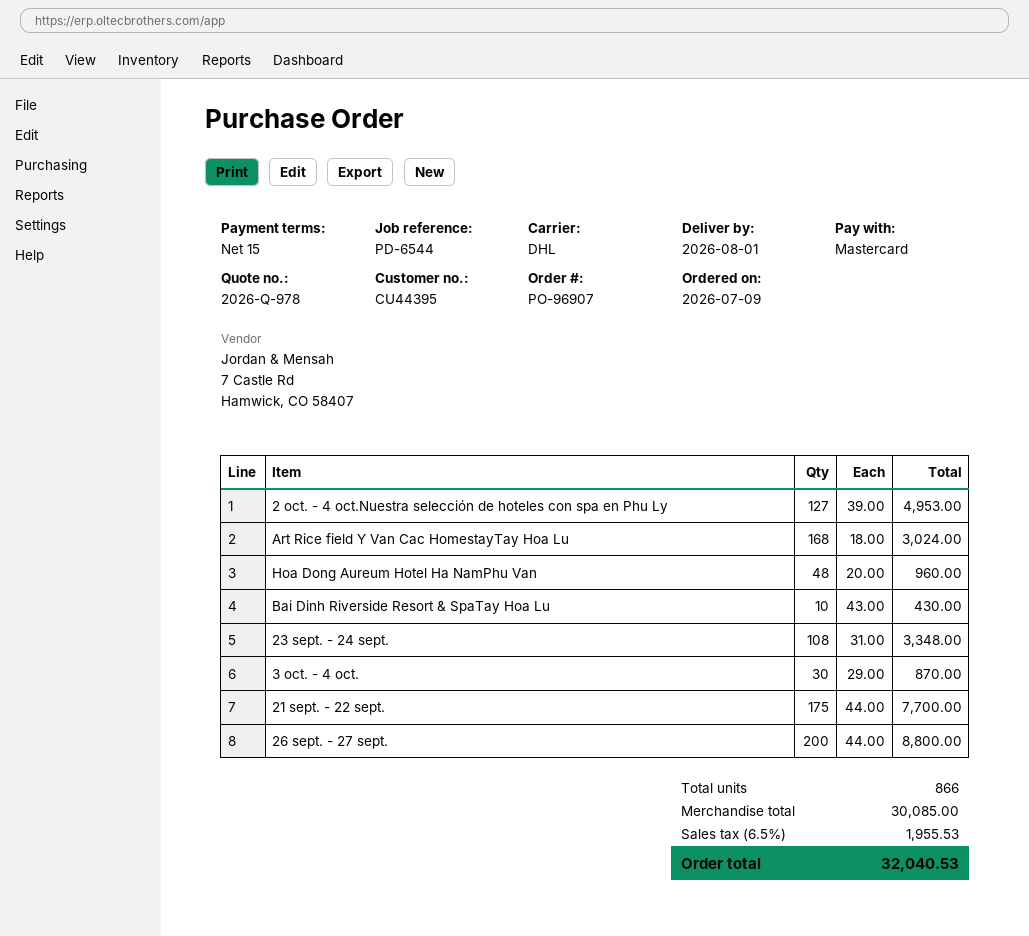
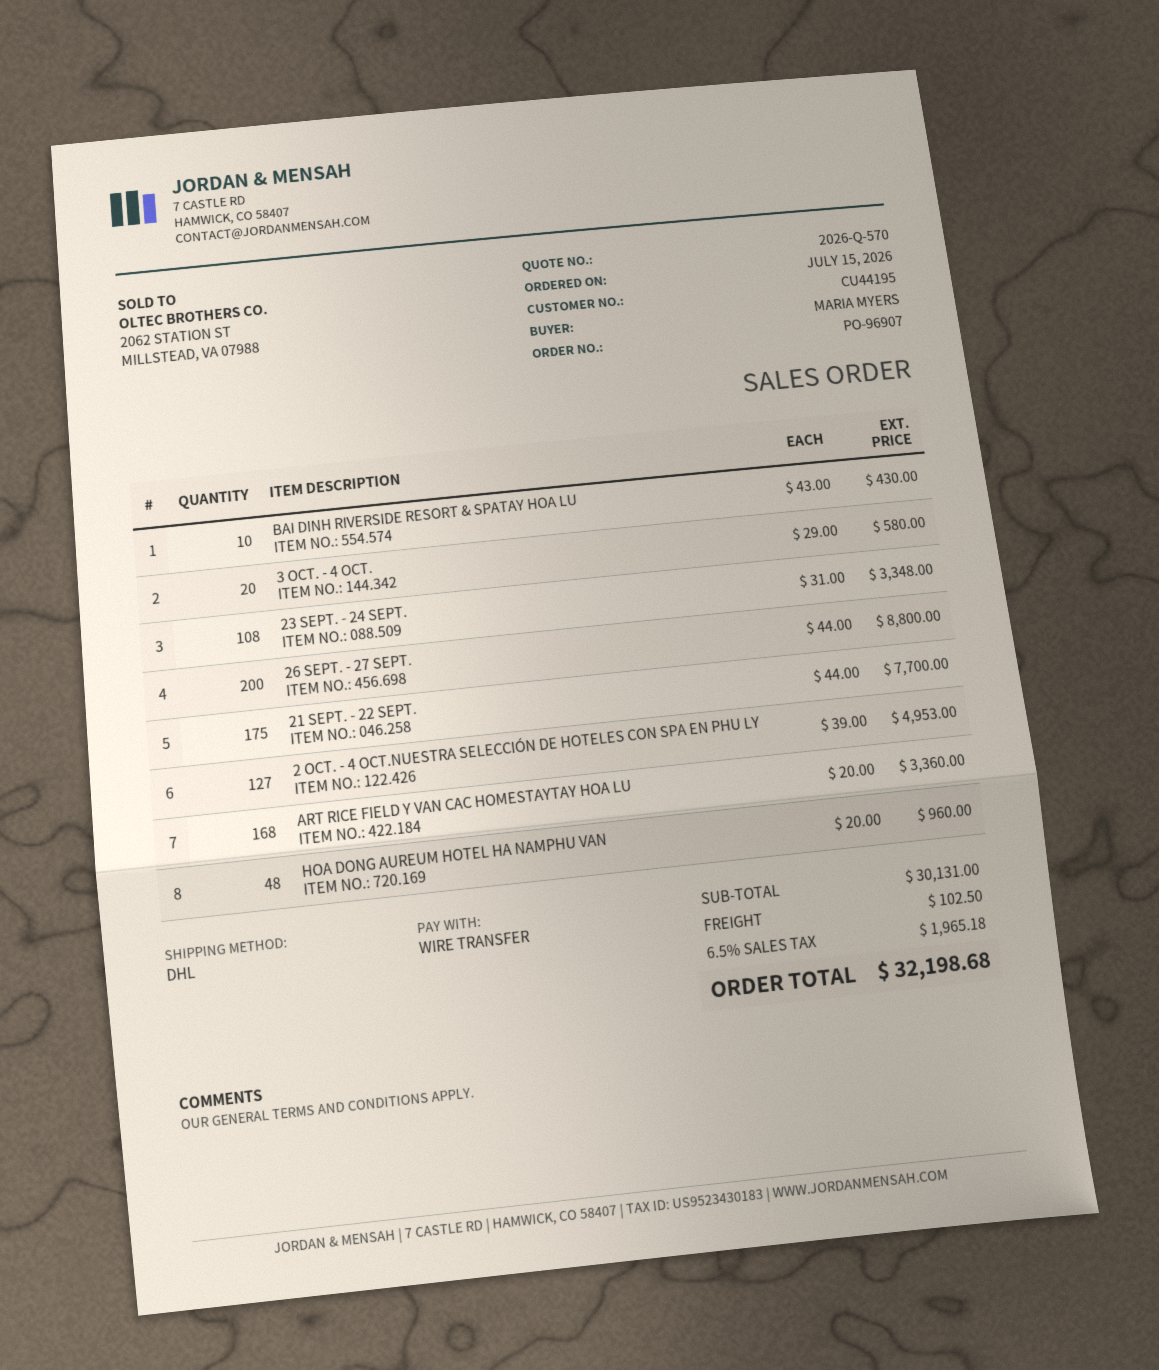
quote number: 2026-Q-978 -> 2026-Q-570
order date: 2026-07-09 -> 2026-07-15
customer number: CU44395 -> CU44195
payment method: Mastercard -> bank transfer
Art Rice field Y Van Cac HomestayTay Hoa Lu: 168 x 18.00 = 3024.00 -> 168 x 20.00 = 3360.00
3 oct. - 4 oct.: 30 x 29.00 = 870.00 -> 20 x 29.00 = 580.00
subtotal: 30085.00 -> 30131.00
shipping: none -> 102.50
tax: 6.5% = 1955.53 -> 6.5% = 1965.18
total: 32040.53 -> 32198.68

